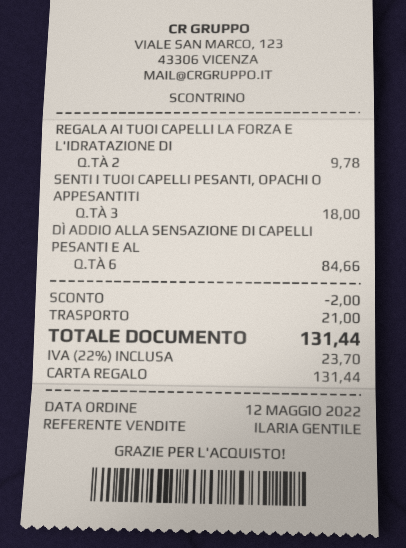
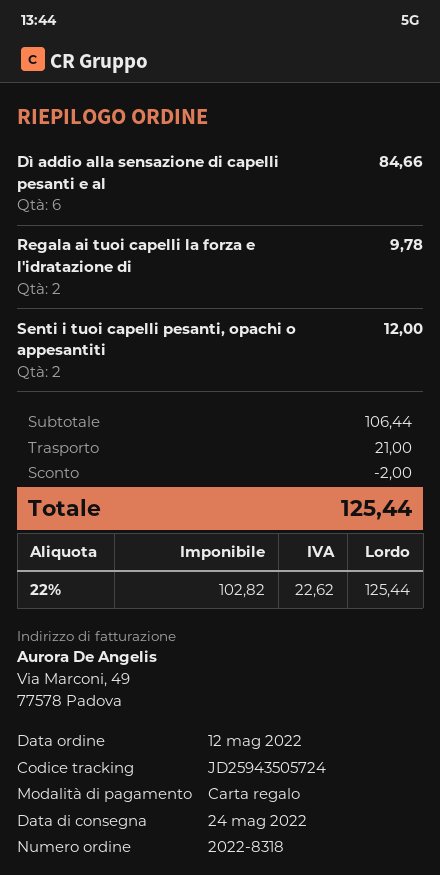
SENTI I TUOI CAPELLI PESANTI, OPACHI O APPESANTITI: 3 for 18.00 -> 2 for 12.00
tax: 22% = 23.70 -> 22% = 22.62
total: 131.44 -> 125.44

